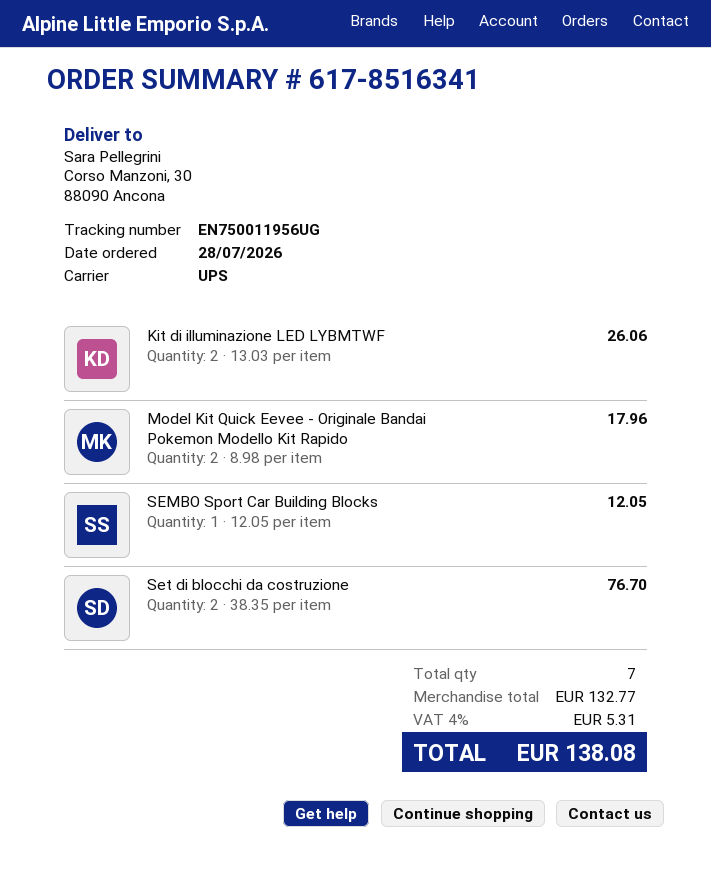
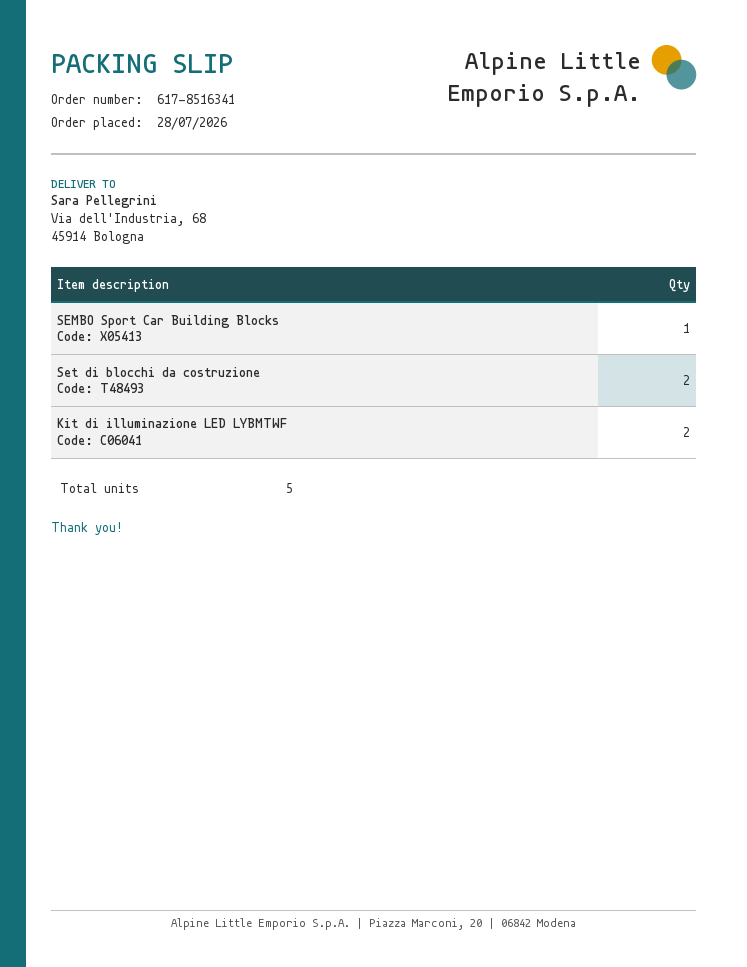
ship to: Corso Manzoni, 30, 88090 Ancona -> Via dell'Industria, 68, 45914 Bologna
Model Kit Quick Eevee - Originale Bandai Pokemon Modello Kit Rapido: 2 -> none
total quantity: 7 -> 5

